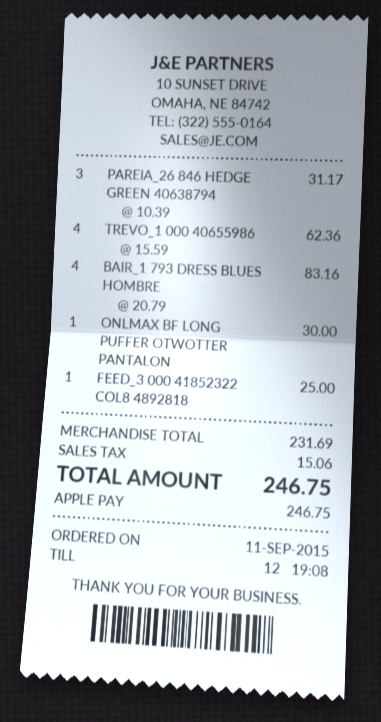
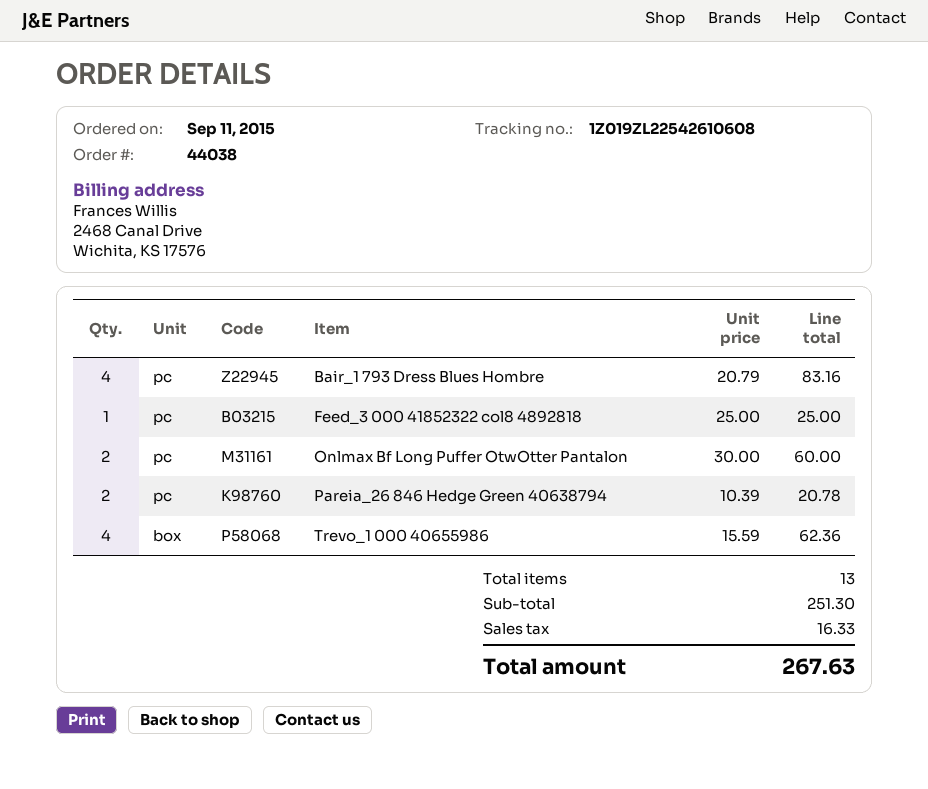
PAREIA_26 846 HEDGE GREEN 40638794: 3 x 10.39 = 31.17 -> 2 x 10.39 = 20.78
ONLMAX BF LONG PUFFER OTWOTTER PANTALON: 1 x 30.00 = 30.00 -> 2 x 30.00 = 60.00
subtotal: 231.69 -> 251.30
tax: 15.06 -> 16.33
total: 246.75 -> 267.63

